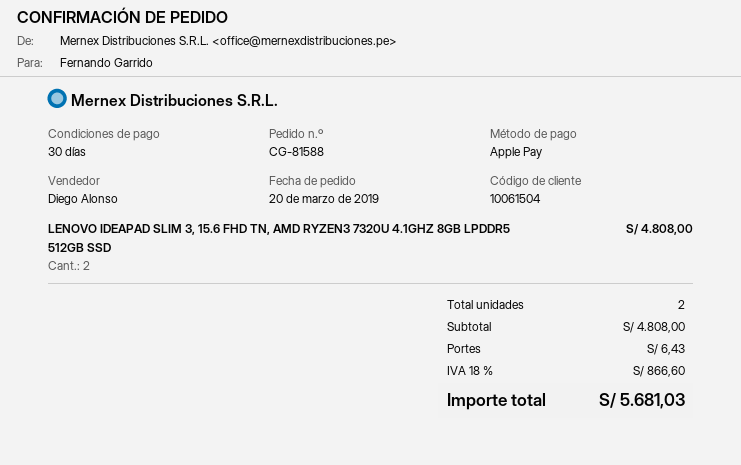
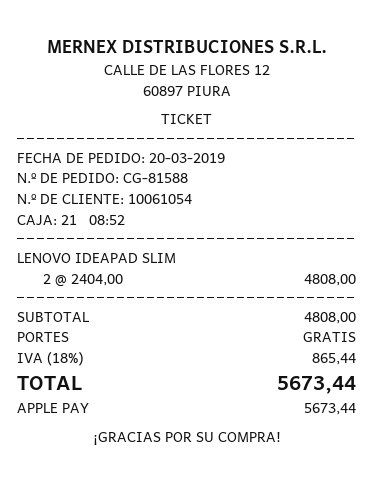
customer number: 10061504 -> 10061054
shipping: 6.43 -> 0.00
tax: 18% = 866.60 -> 18% = 865.44
total: 5681.03 -> 5673.44

